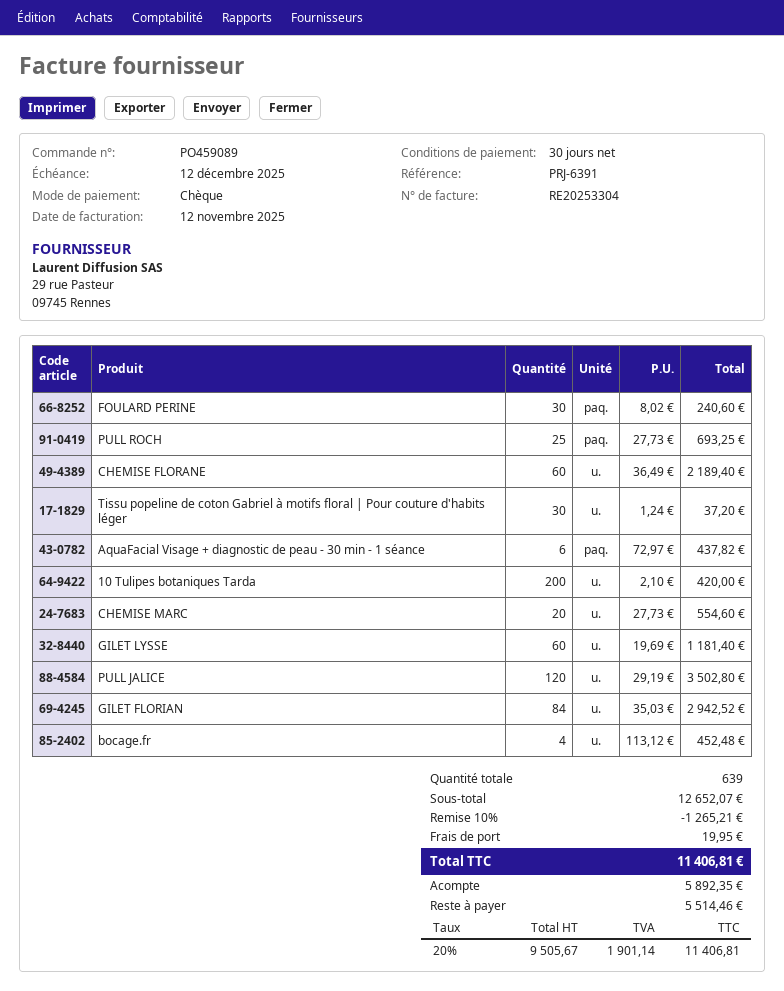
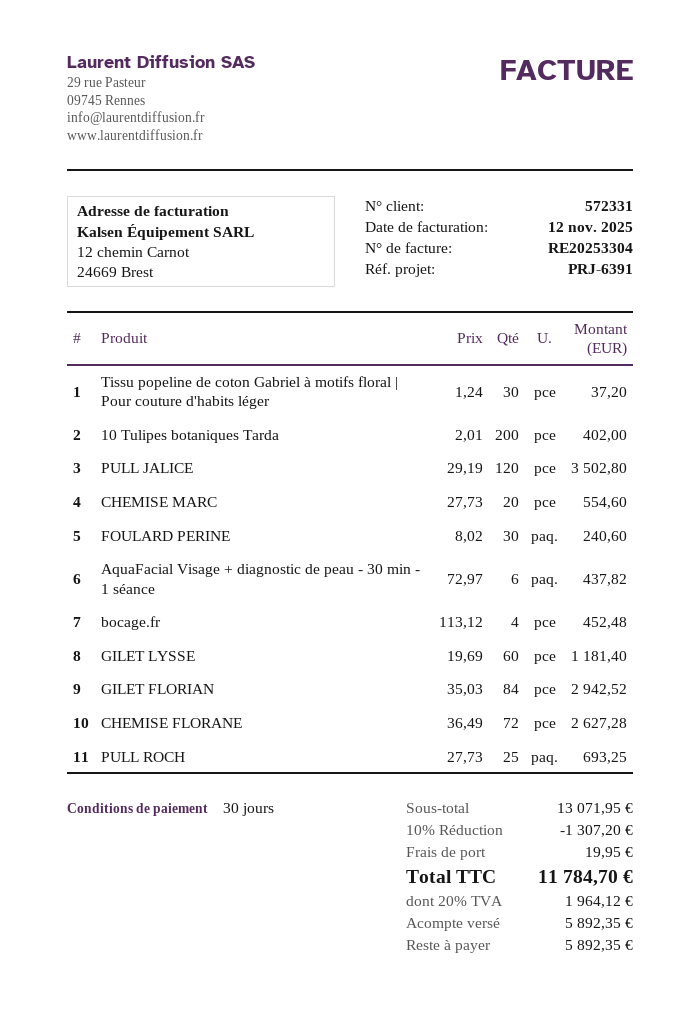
CHEMISE FLORANE: 60 x 36.49 = 2189.40 -> 72 x 36.49 = 2627.28
10 Tulipes botaniques Tarda: 200 x 2.10 = 420.00 -> 200 x 2.01 = 402.00
subtotal: 12652.07 -> 13071.95
discount: 10% = 1265.21 -> 10% = 1307.20
tax: 20% = 1901.14 -> 20% = 1964.12
total: 11406.81 -> 11784.70
balance: 5514.46 -> 5892.35

